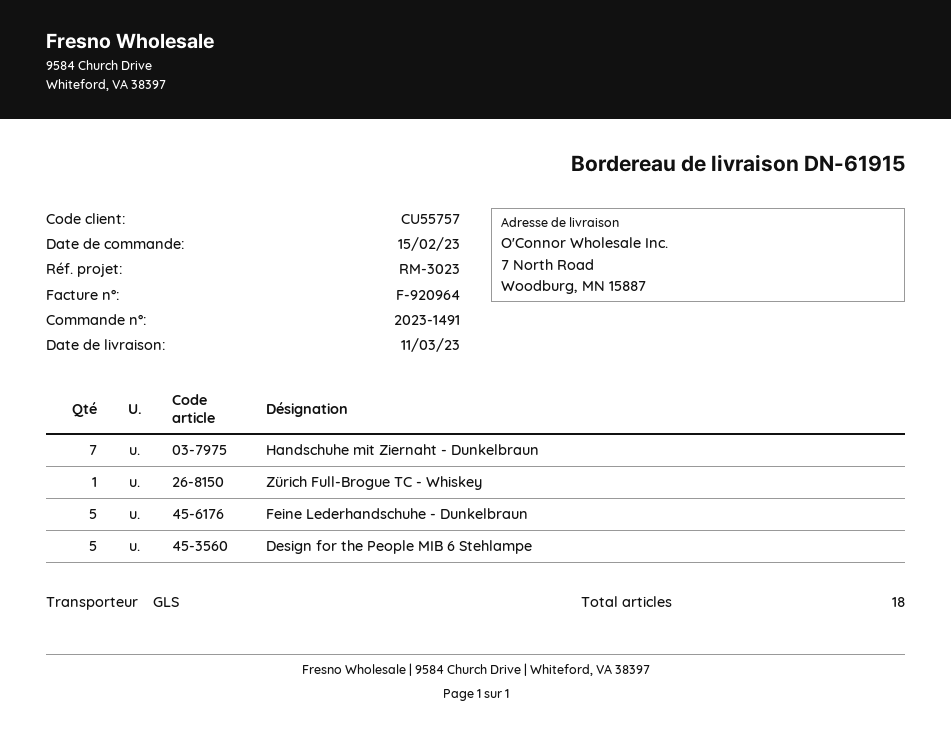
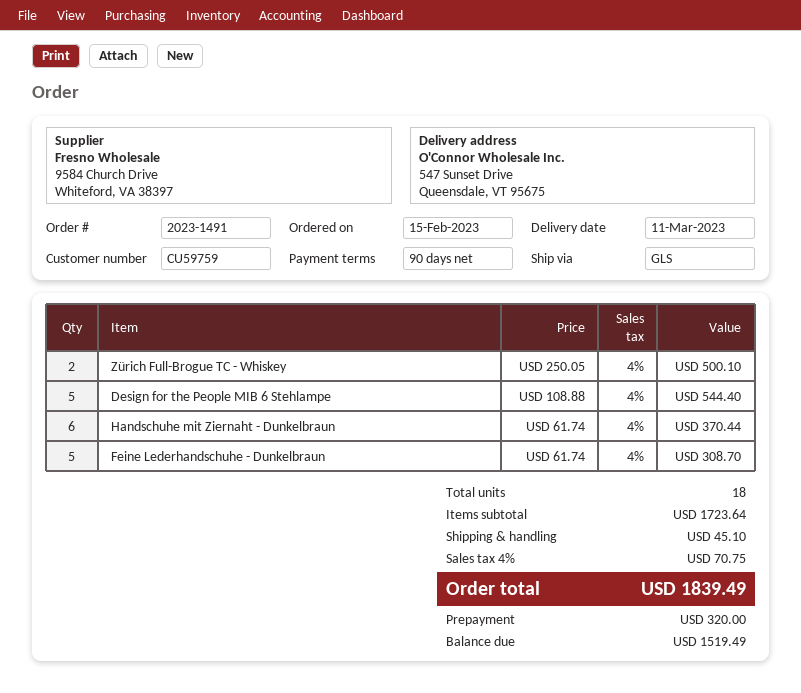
customer number: CU55757 -> CU59759
ship to: 7 North Road, Woodburg, MN 15887 -> 547 Sunset Drive, Queensdale, VT 95675
Handschuhe mit Ziernaht - Dunkelbraun: 7 -> 6
Zürich Full-Brogue TC - Whiskey: 1 -> 2

